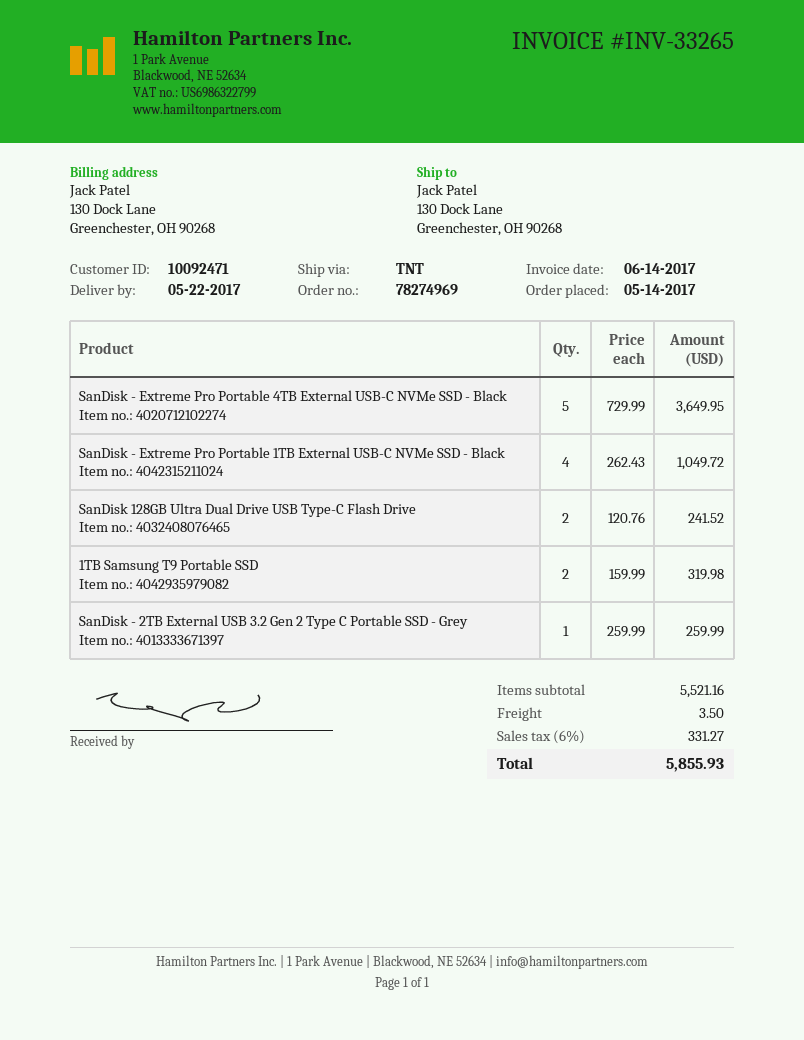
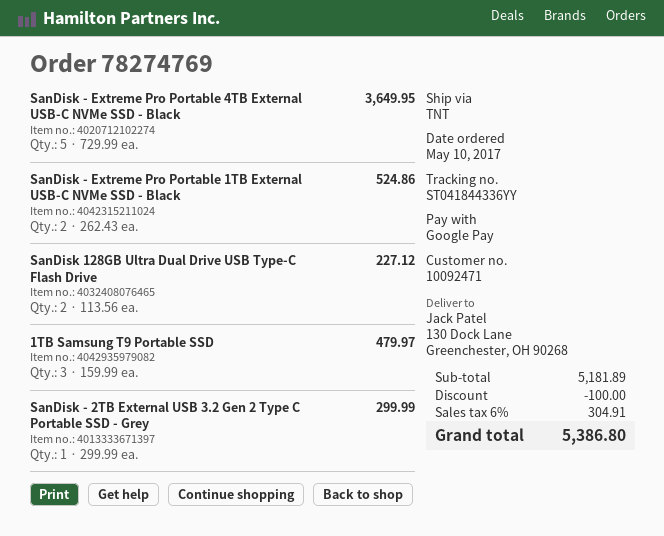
order number: 78274969 -> 78274769
order date: 2017-05-14 -> 2017-05-10
SanDisk - Extreme Pro Portable 1TB External USB-C NVMe SSD - Black: 4 x 262.43 = 1049.72 -> 2 x 262.43 = 524.86
SanDisk 128GB Ultra Dual Drive USB Type-C Flash Drive: 2 x 120.76 = 241.52 -> 2 x 113.56 = 227.12
1TB Samsung T9 Portable SSD: 2 x 159.99 = 319.98 -> 3 x 159.99 = 479.97
SanDisk - 2TB External USB 3.2 Gen 2 Type C Portable SSD - Grey: 1 x 259.99 = 259.99 -> 1 x 299.99 = 299.99
subtotal: 5521.16 -> 5181.89
discount: none -> 100.00
shipping: 3.50 -> none
tax: 6% = 331.27 -> 6% = 304.91
total: 5855.93 -> 5386.80

